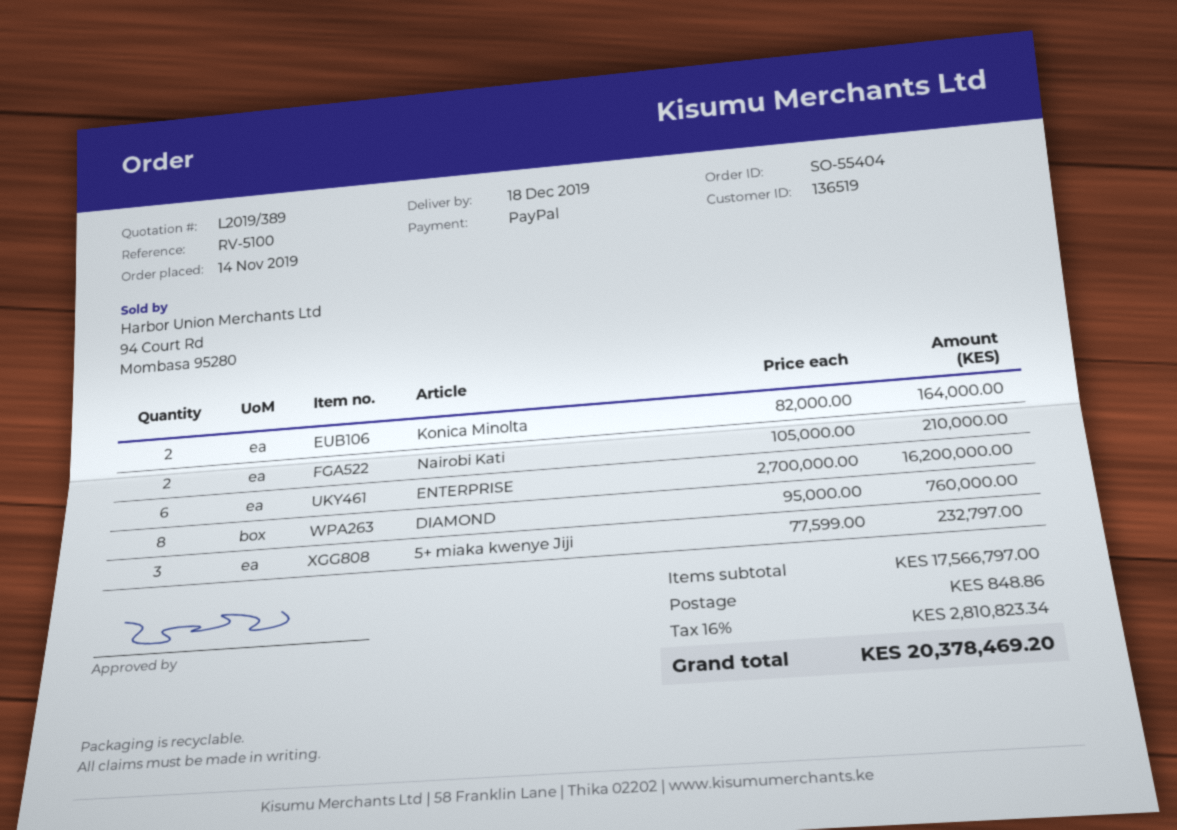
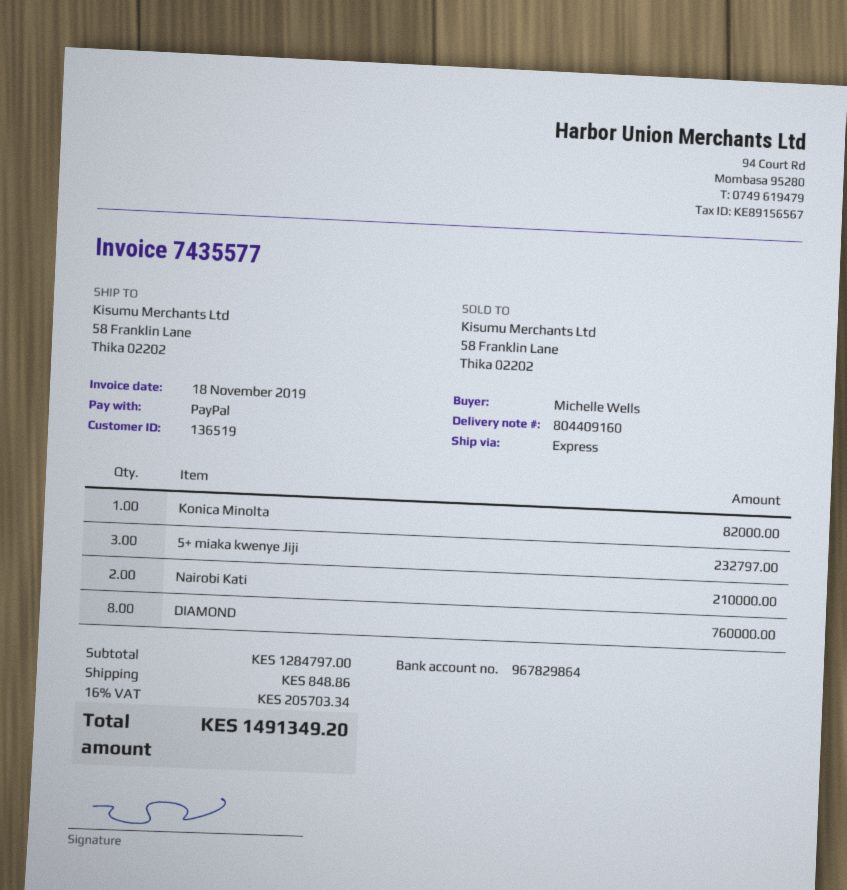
Konica Minolta: 2 for 164000.00 -> 1 for 82000.00
ENTERPRISE: 6 for 16200000.00 -> none
subtotal: 17566797.00 -> 1284797.00
tax: 16% = 2810823.34 -> 16% = 205703.34
total: 20378469.20 -> 1491349.20

